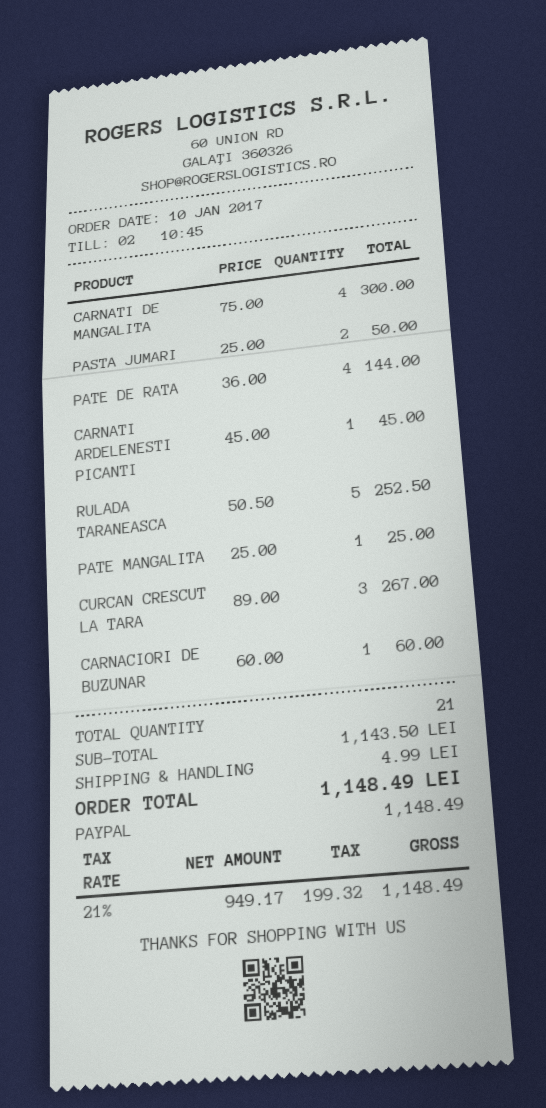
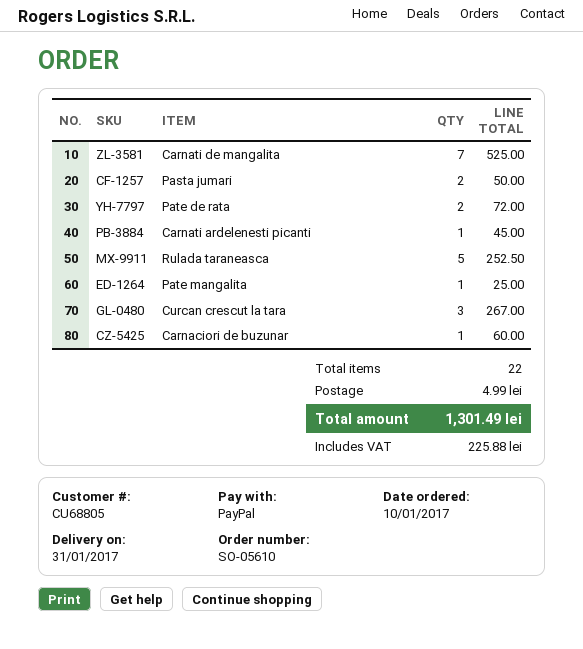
CARNATI DE MANGALITA: 4 for 300.00 -> 7 for 525.00
PATE DE RATA: 4 for 144.00 -> 2 for 72.00
total quantity: 21 -> 22
tax: 199.32 -> 225.88
total: 1148.49 -> 1301.49

